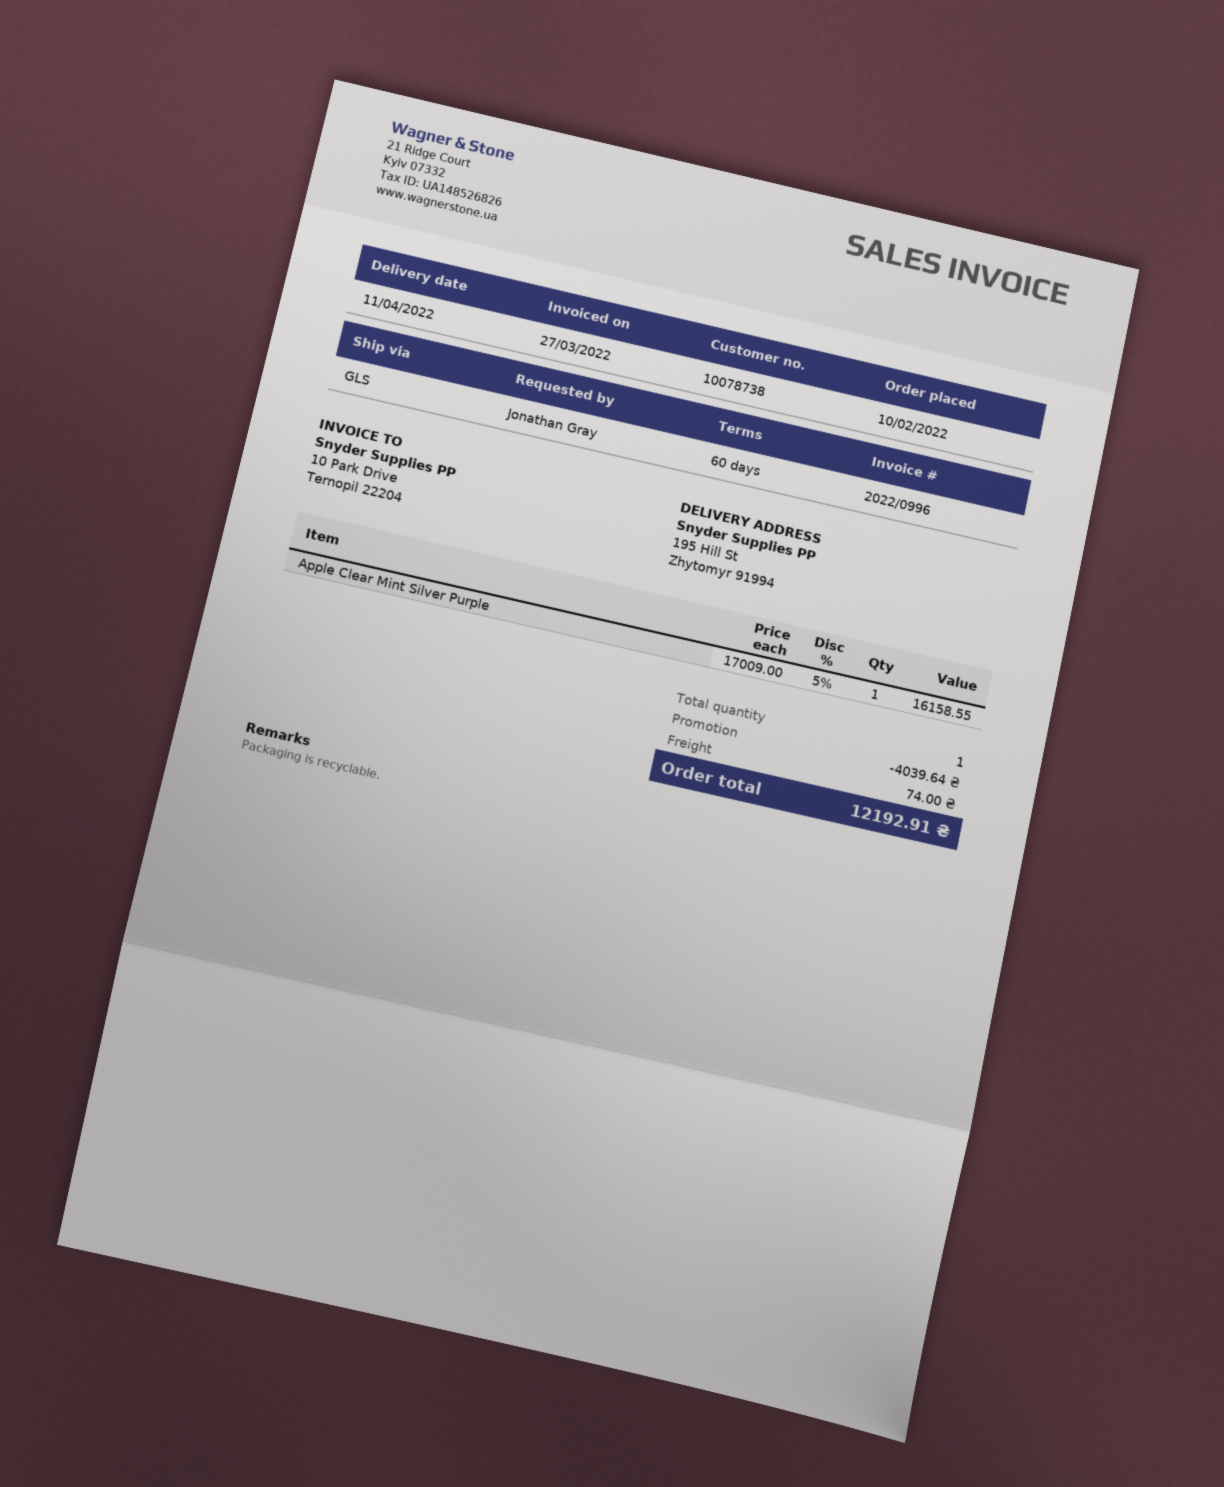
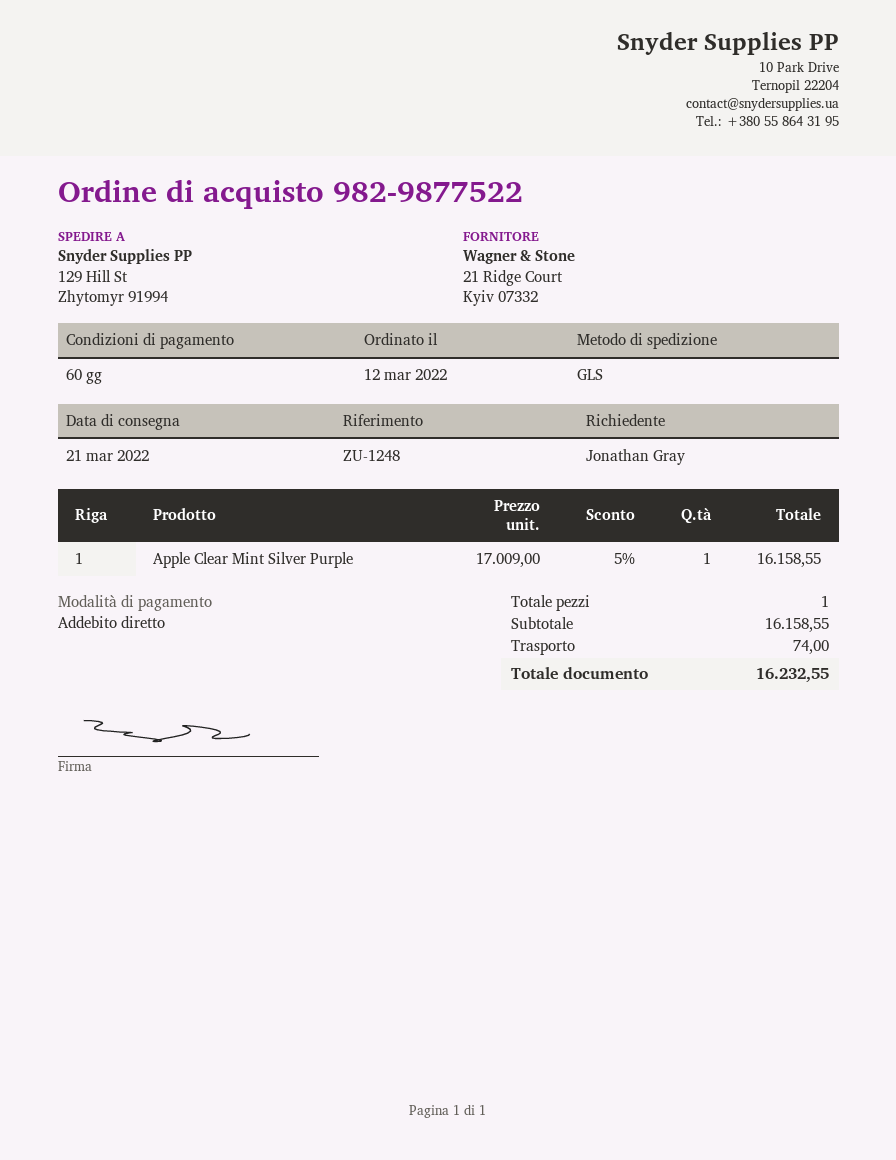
order date: 2022-02-10 -> 2022-03-12
delivery date: 2022-04-11 -> 2022-03-21
ship to: 195 Hill St, Zhytomyr 91994 -> 129 Hill St, Zhytomyr 91994
discount: 4039.64 -> none
total: 12192.91 -> 16232.55

